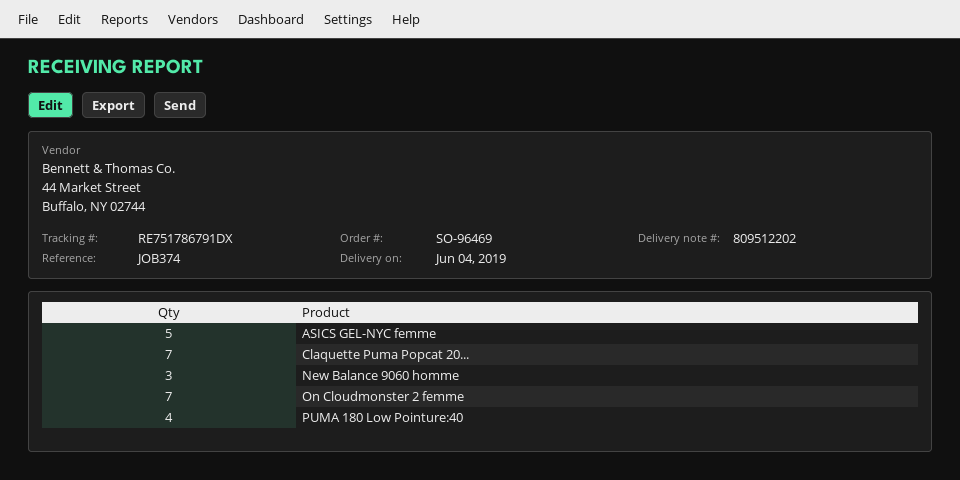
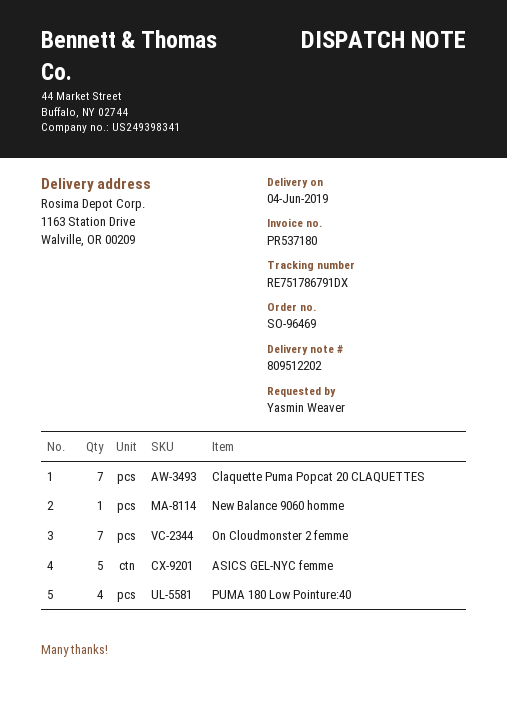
New Balance 9060 homme: 3 -> 1

